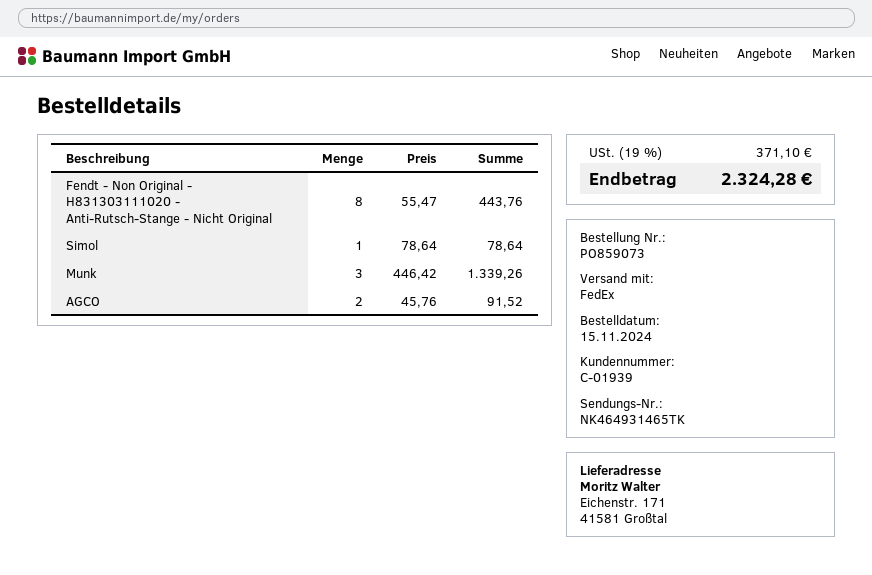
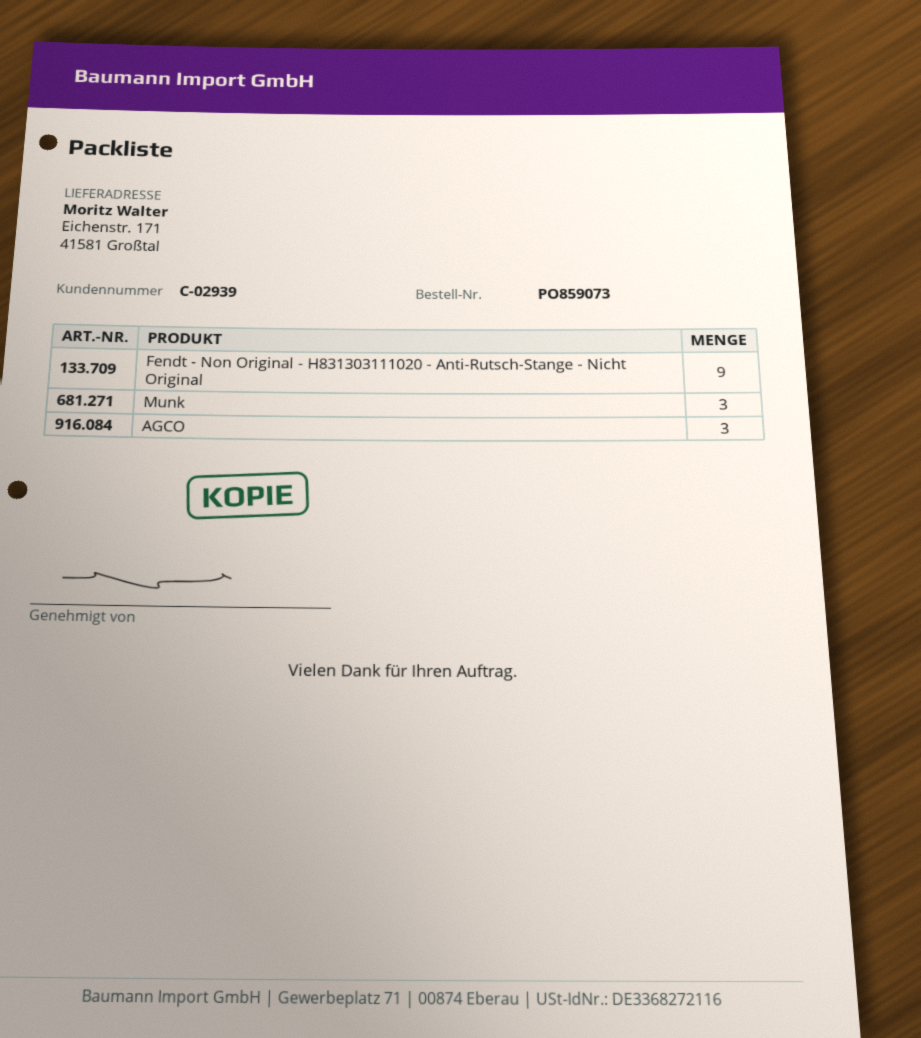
customer number: C-01939 -> C-02939
Fendt - Non Original - H831303111020 - Anti-Rutsch-Stange - Nicht Original: 8 -> 9
Simol: 1 -> none
AGCO: 2 -> 3

